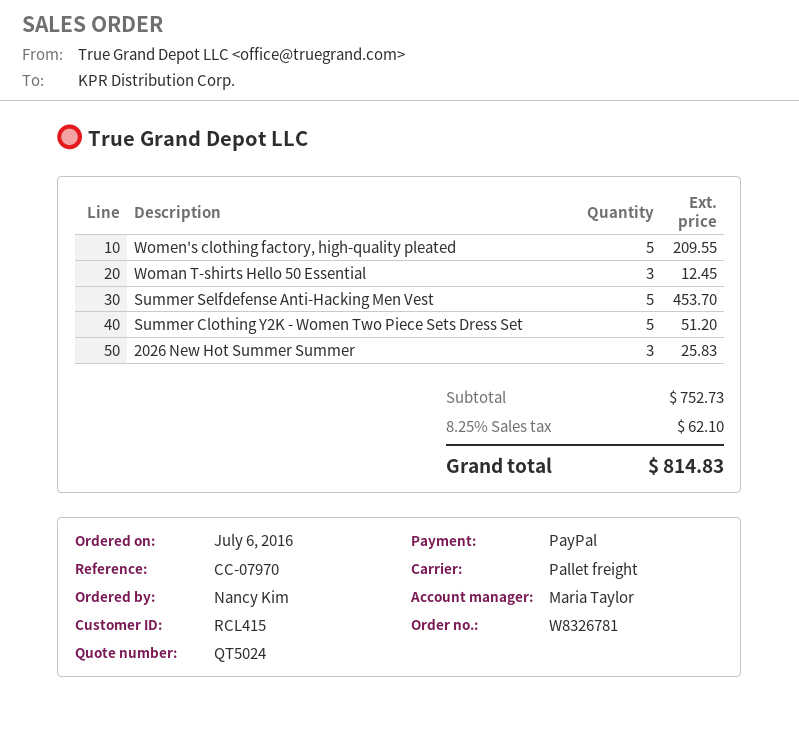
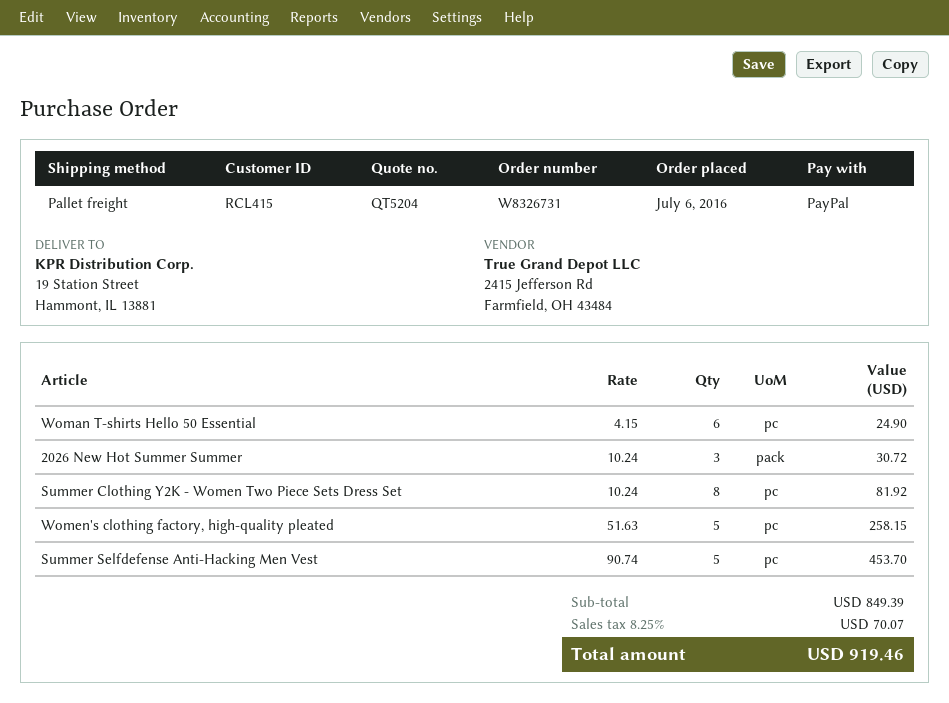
quote number: QT5024 -> QT5204
order number: W8326781 -> W8326731
Women's clothing factory, high-quality pleated: 5 for 209.55 -> 5 for 258.15
Woman T-shirts Hello 50 Essential: 3 for 12.45 -> 6 for 24.90
Summer Clothing Y2K - Women Two Piece Sets Dress Set: 5 for 51.20 -> 8 for 81.92
2026 New Hot Summer Summer: 3 for 25.83 -> 3 for 30.72
subtotal: 752.73 -> 849.39
tax: 8.25% = 62.10 -> 8.25% = 70.07
total: 814.83 -> 919.46

